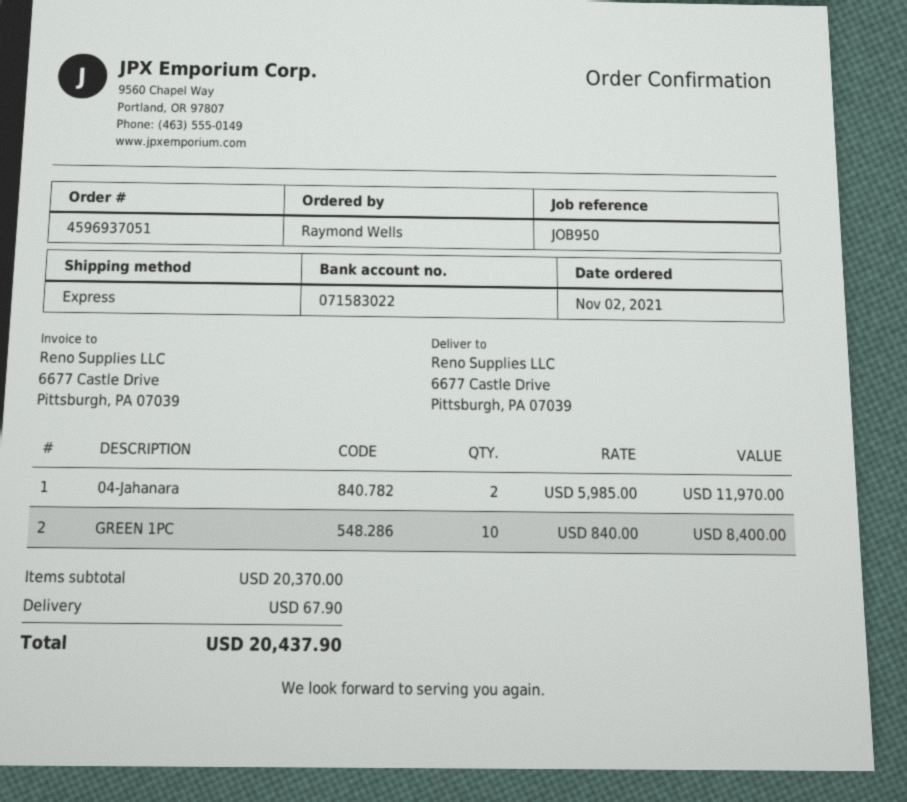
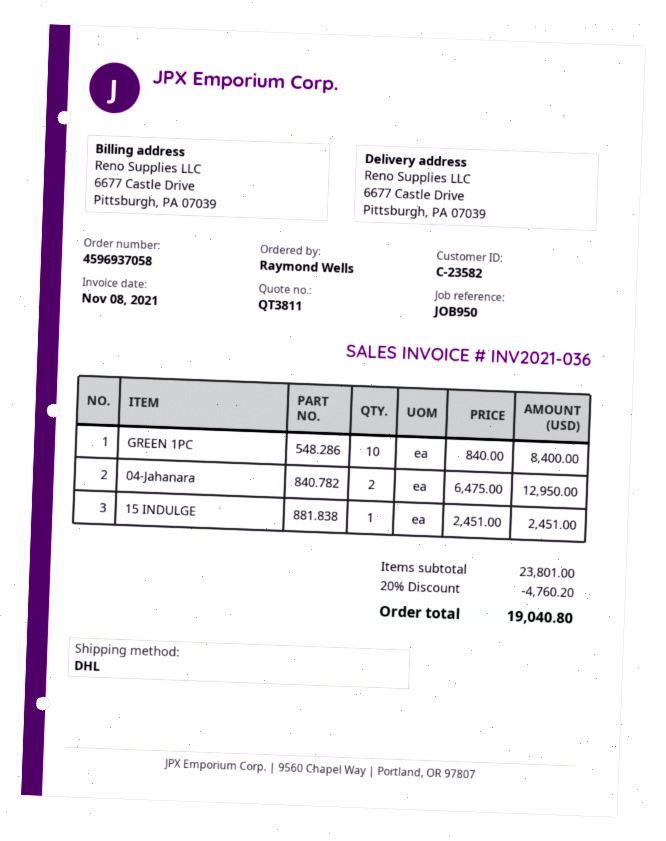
order number: 4596937051 -> 4596937058
shipping method: express -> DHL
04-Jahanara: 2 x 5985.00 = 11970.00 -> 2 x 6475.00 = 12950.00
15 INDULGE: none -> 1 x 2451.00 = 2451.00
subtotal: 20370.00 -> 23801.00
discount: none -> 20% = 4760.20
shipping: 67.90 -> none
total: 20437.90 -> 19040.80

